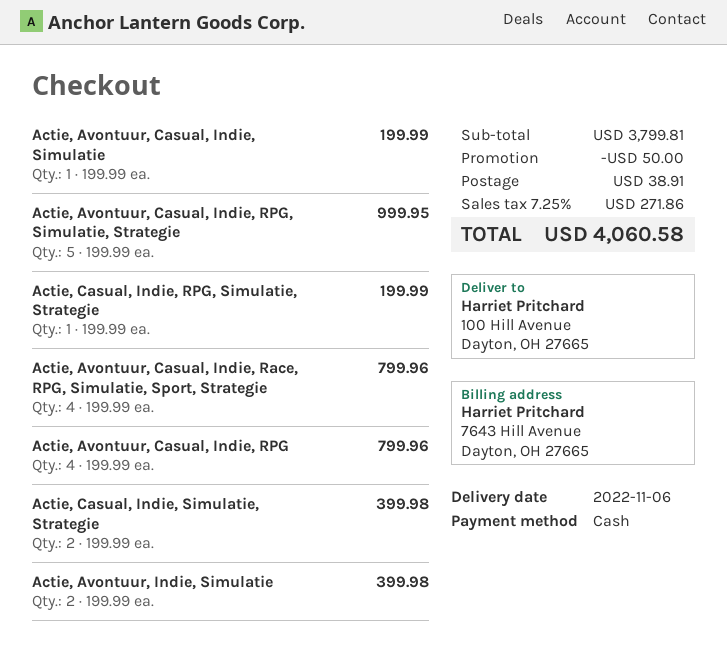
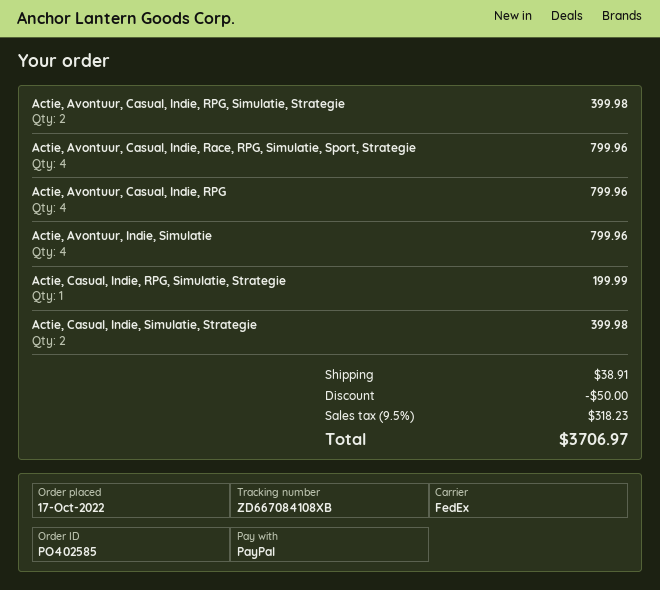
payment method: cash -> PayPal
Actie, Avontuur, Casual, Indie, Simulatie: 1 for 199.99 -> none
Actie, Avontuur, Casual, Indie, RPG, Simulatie, Strategie: 5 for 999.95 -> 2 for 399.98
Actie, Avontuur, Indie, Simulatie: 2 for 399.98 -> 4 for 799.96
tax: 7.25% = 271.86 -> 9.5% = 318.23
total: 4060.58 -> 3706.97

